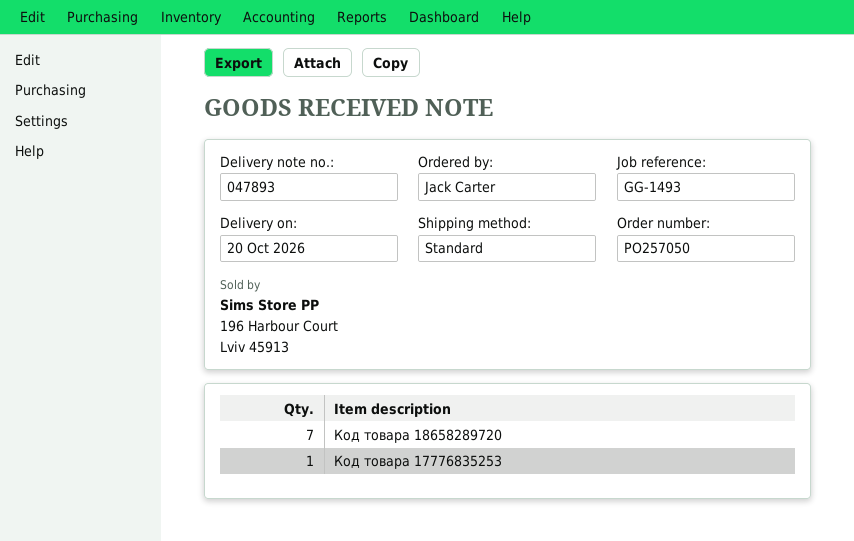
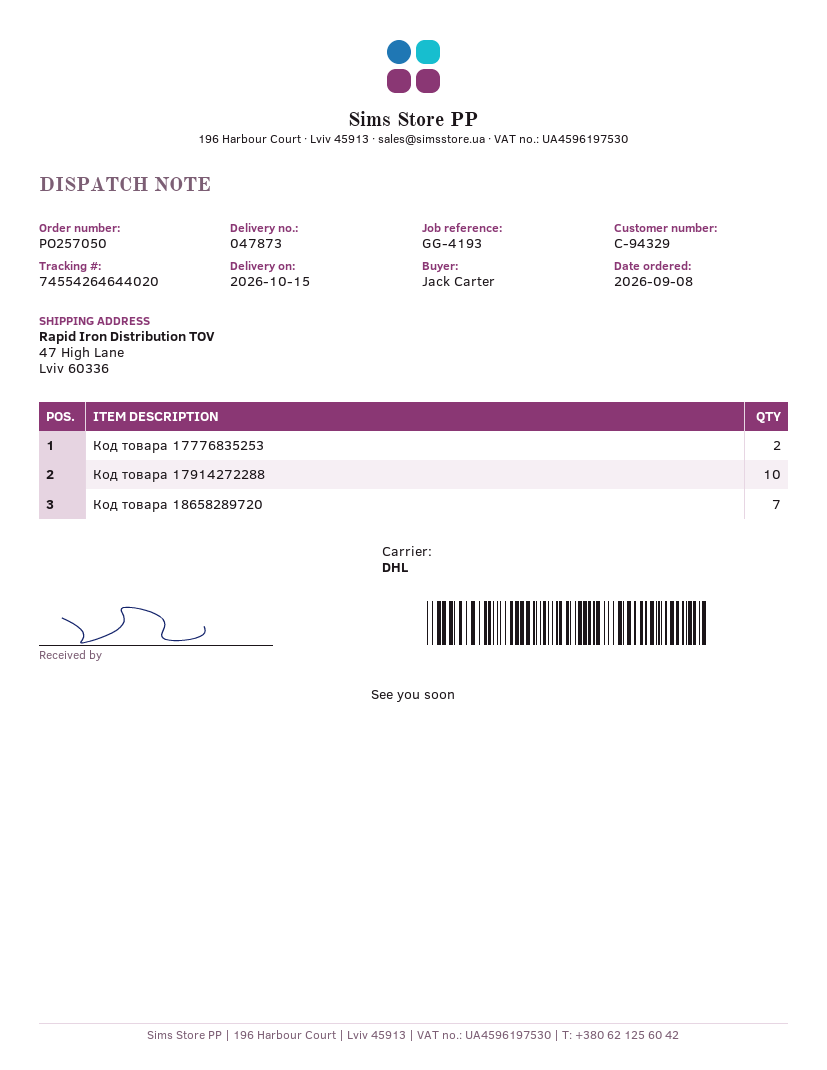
delivery note number: 047893 -> 047873
delivery date: 2026-10-20 -> 2026-10-15
reference: GG-1493 -> GG-4193
shipping method: standard -> DHL
Код товара 17776835253: 1 -> 2
Код товара 17914272288: none -> 10

